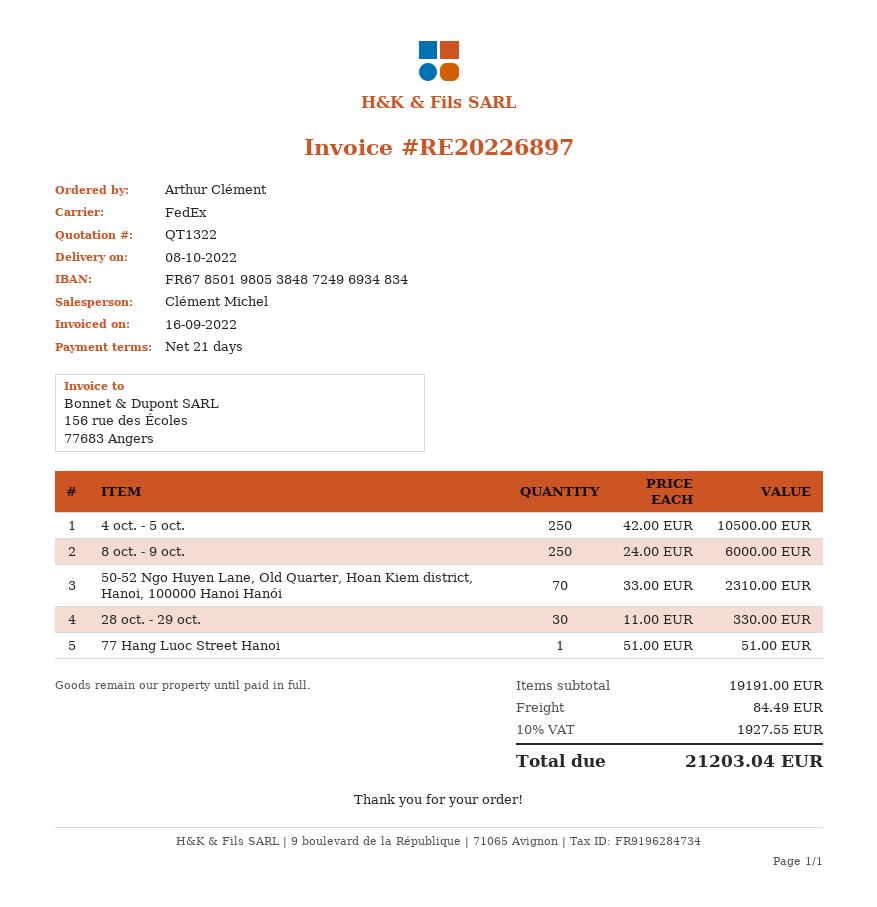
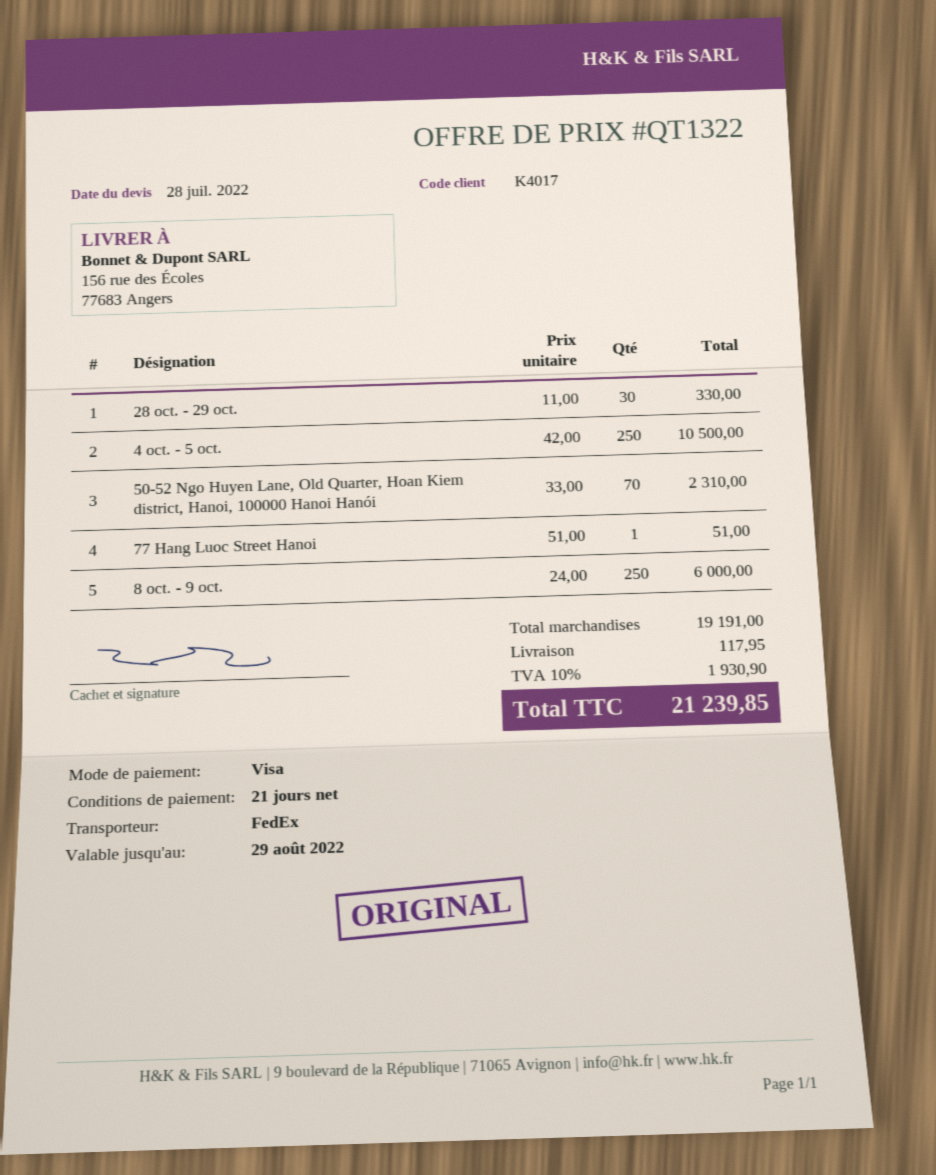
shipping: 84.49 -> 117.95
tax: 10% = 1927.55 -> 10% = 1930.90
total: 21203.04 -> 21239.85

